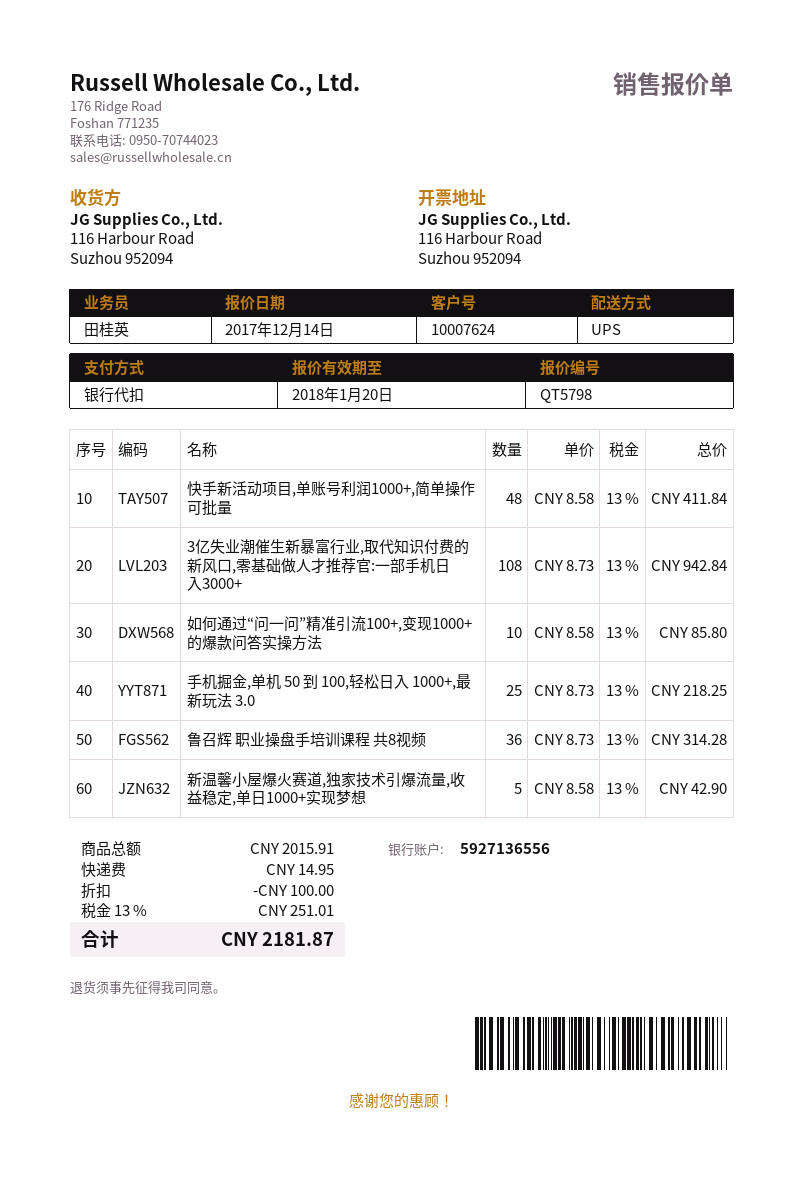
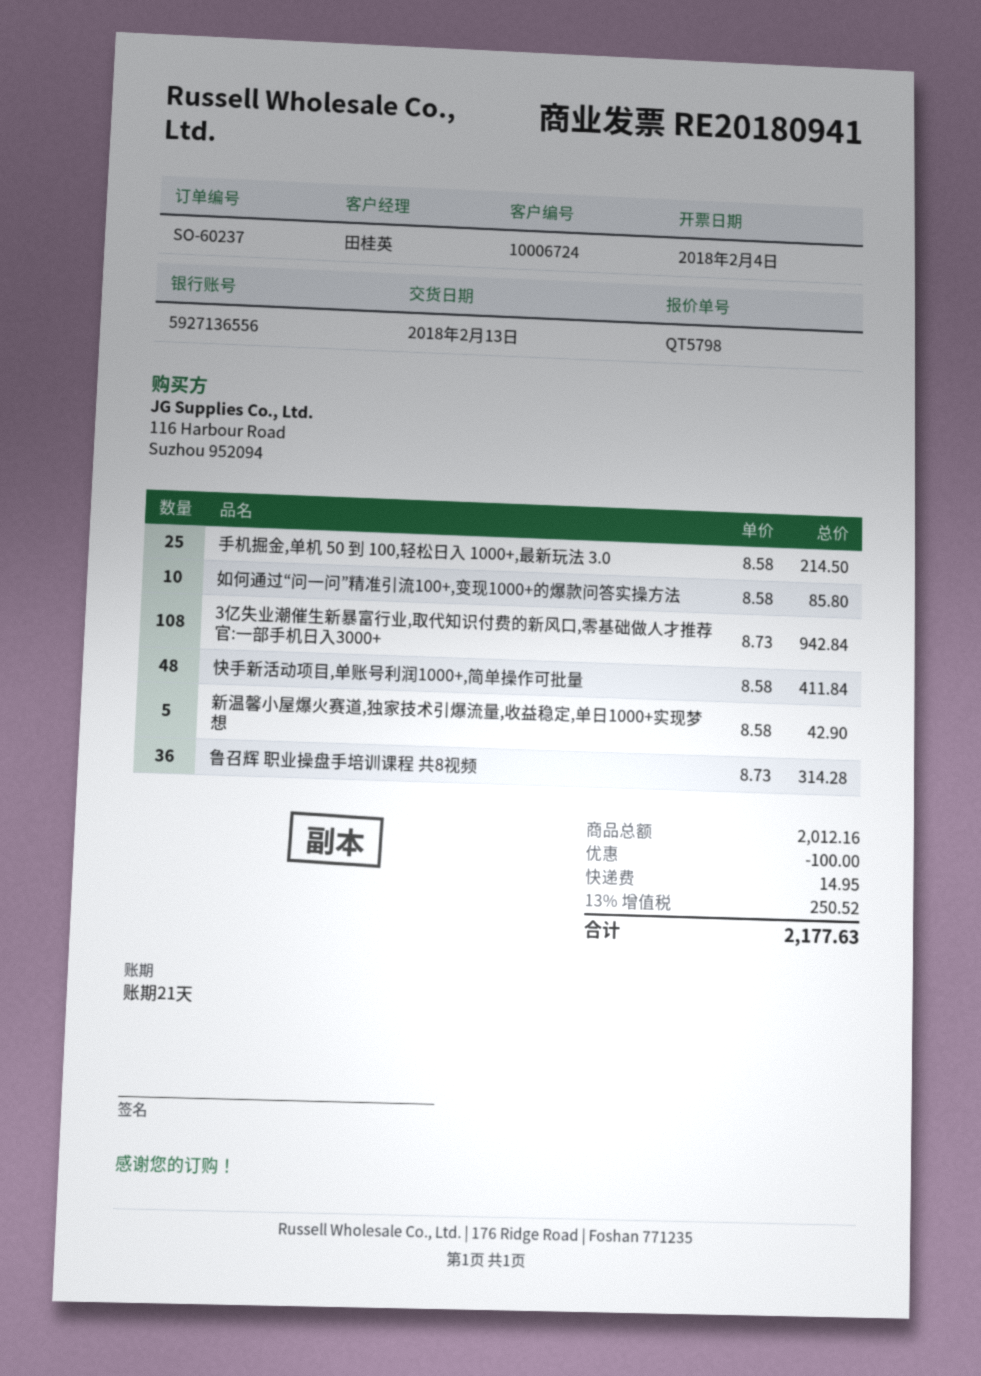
customer number: 10007624 -> 10006724
手机掘金,单机 50 到 100,轻松日入 1000+,最新玩法 3.0: 25 x 8.73 = 218.25 -> 25 x 8.58 = 214.50
subtotal: 2015.91 -> 2012.16
tax: 13% = 251.01 -> 13% = 250.52
total: 2181.87 -> 2177.63

